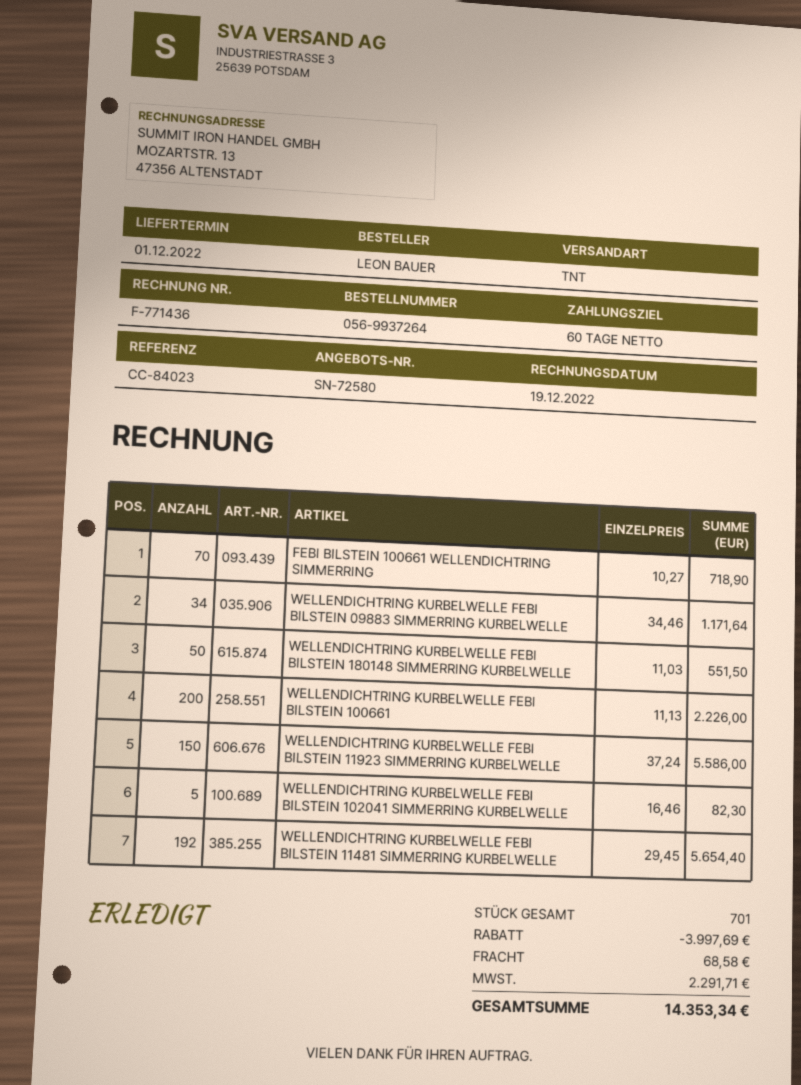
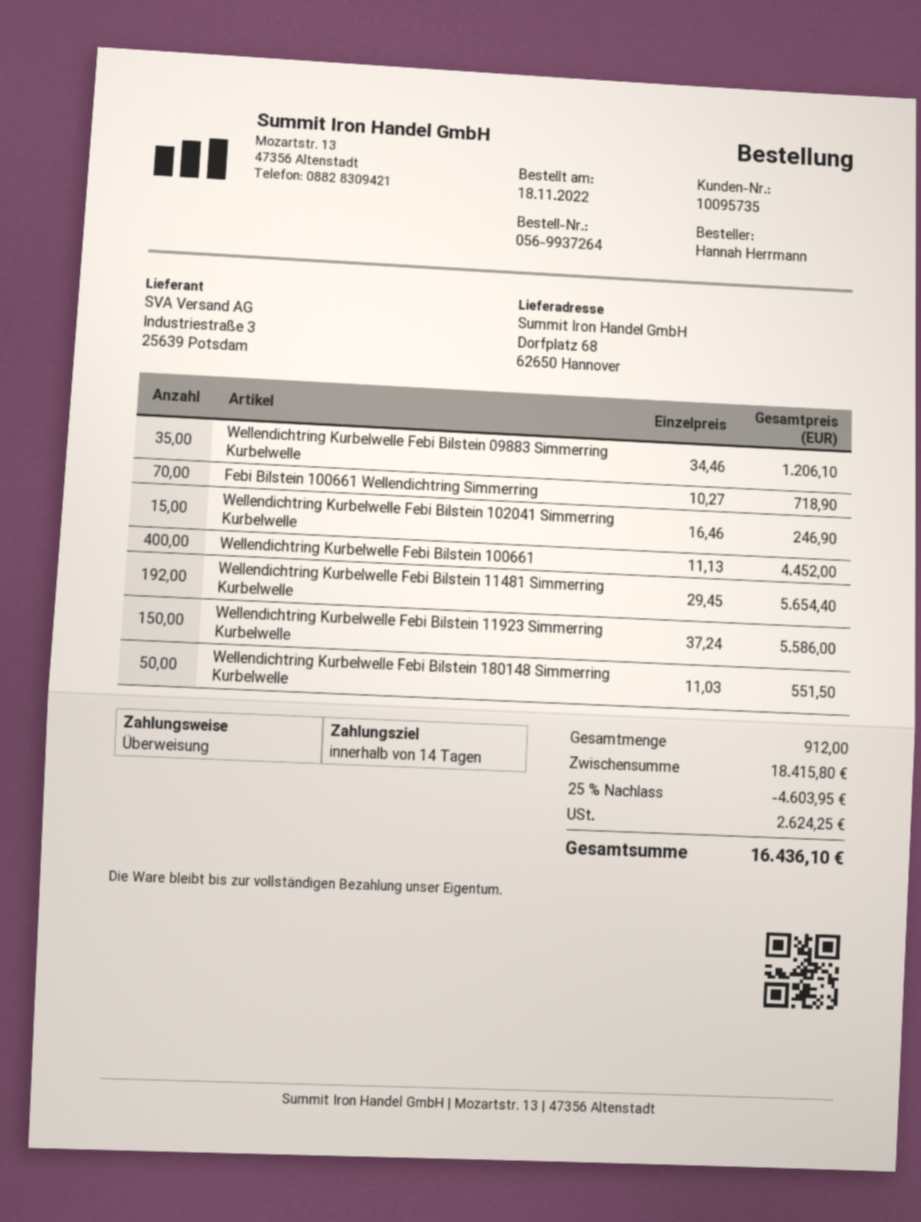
payment terms: 60 days -> 14 days
ordered by: LEON BAUER -> Hannah Herrmann
WELLENDICHTRING KURBELWELLE FEBI BILSTEIN 09883 SIMMERRING KURBELWELLE: 34 x 34.46 = 1171.64 -> 35 x 34.46 = 1206.10
WELLENDICHTRING KURBELWELLE FEBI BILSTEIN 100661: 200 x 11.13 = 2226.00 -> 400 x 11.13 = 4452.00
WELLENDICHTRING KURBELWELLE FEBI BILSTEIN 102041 SIMMERRING KURBELWELLE: 5 x 16.46 = 82.30 -> 15 x 16.46 = 246.90
total quantity: 701 -> 912
discount: 3997.69 -> 4603.95
shipping: 68.58 -> none
tax: 2291.71 -> 2624.25
total: 14353.34 -> 16436.10

